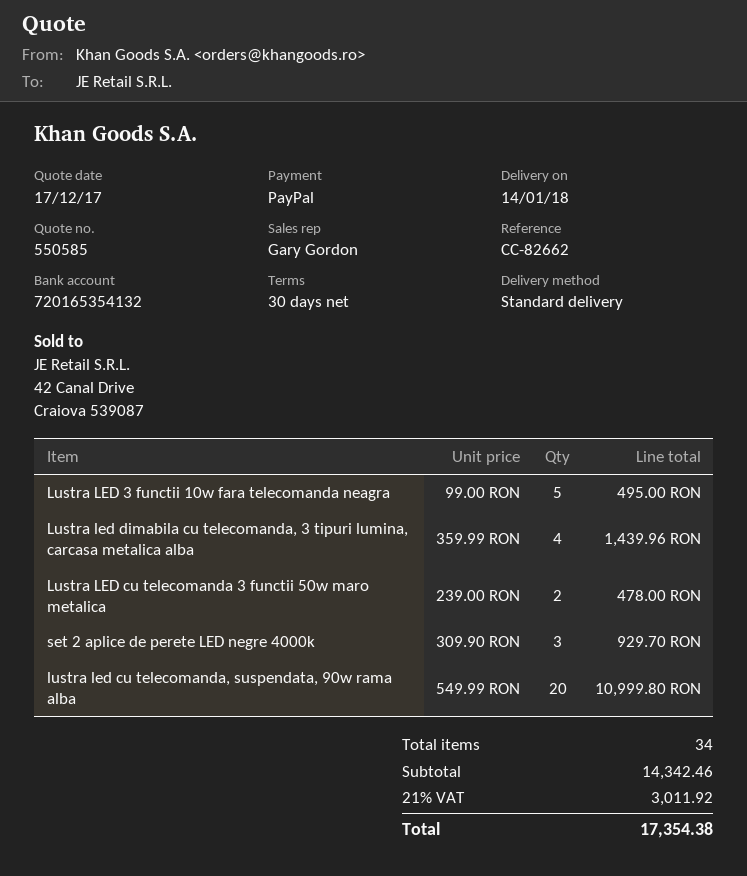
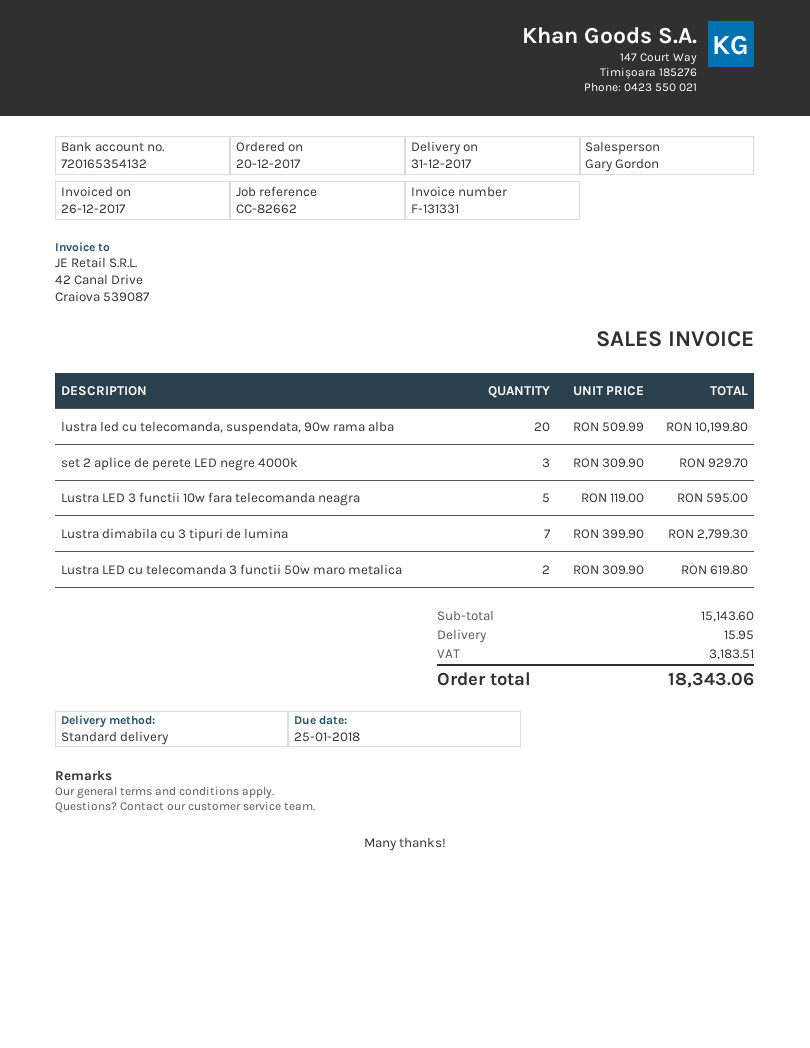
delivery date: 2018-01-14 -> 2017-12-31
Lustra LED 3 functii 10w fara telecomanda neagra: 5 x 99.00 = 495.00 -> 5 x 119.00 = 595.00
Lustra led dimabila cu telecomanda, 3 tipuri lumina, carcasa metalica alba: 4 x 359.99 = 1439.96 -> none
Lustra LED cu telecomanda 3 functii 50w maro metalica: 2 x 239.00 = 478.00 -> 2 x 309.90 = 619.80
lustra led cu telecomanda, suspendata, 90w rama alba: 20 x 549.99 = 10999.80 -> 20 x 509.99 = 10199.80
Lustra dimabila cu 3 tipuri de lumina: none -> 7 x 399.90 = 2799.30
subtotal: 14342.46 -> 15143.60
shipping: none -> 15.95
tax: 3011.92 -> 3183.51
total: 17354.38 -> 18343.06

